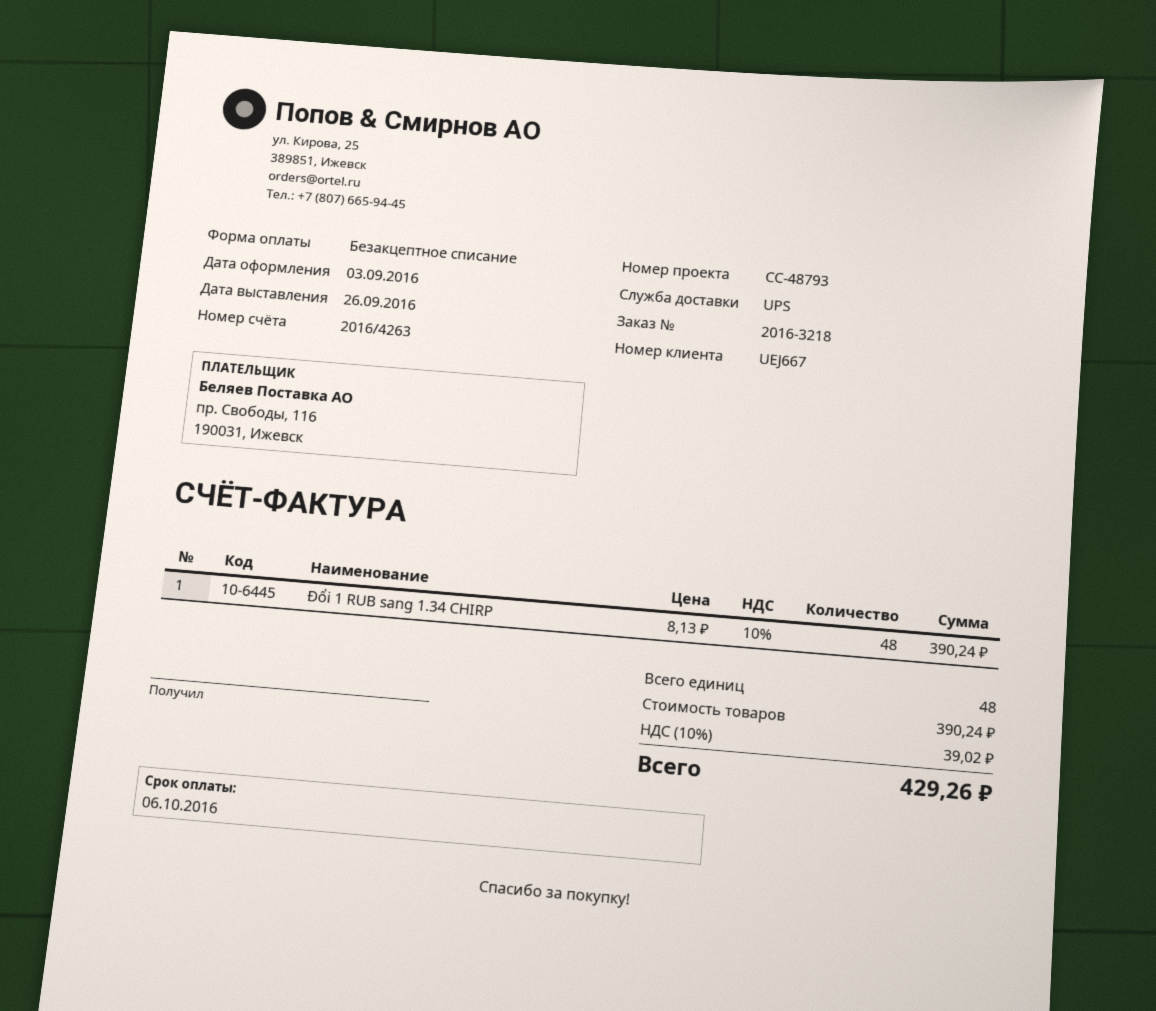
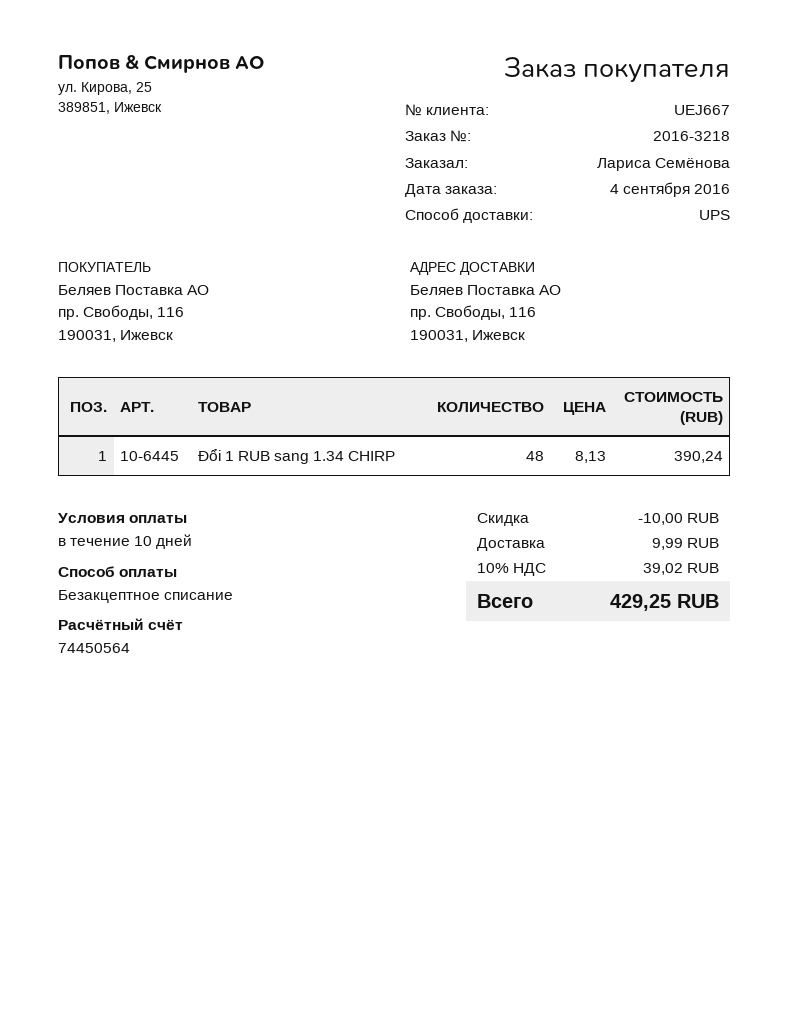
order date: 2016-09-03 -> 2016-09-04
discount: none -> 10.00
shipping: none -> 9.99
total: 429.26 -> 429.25

